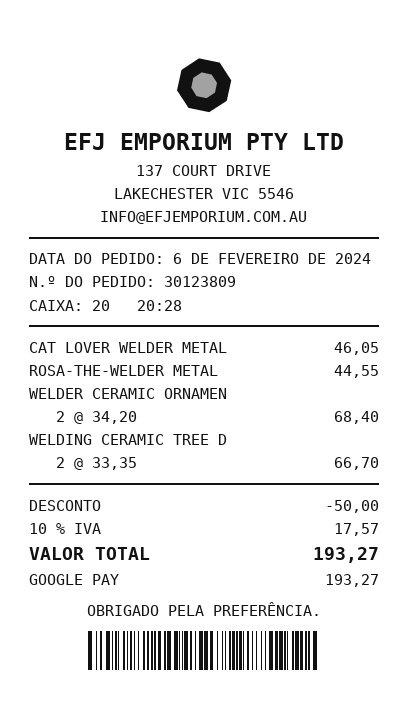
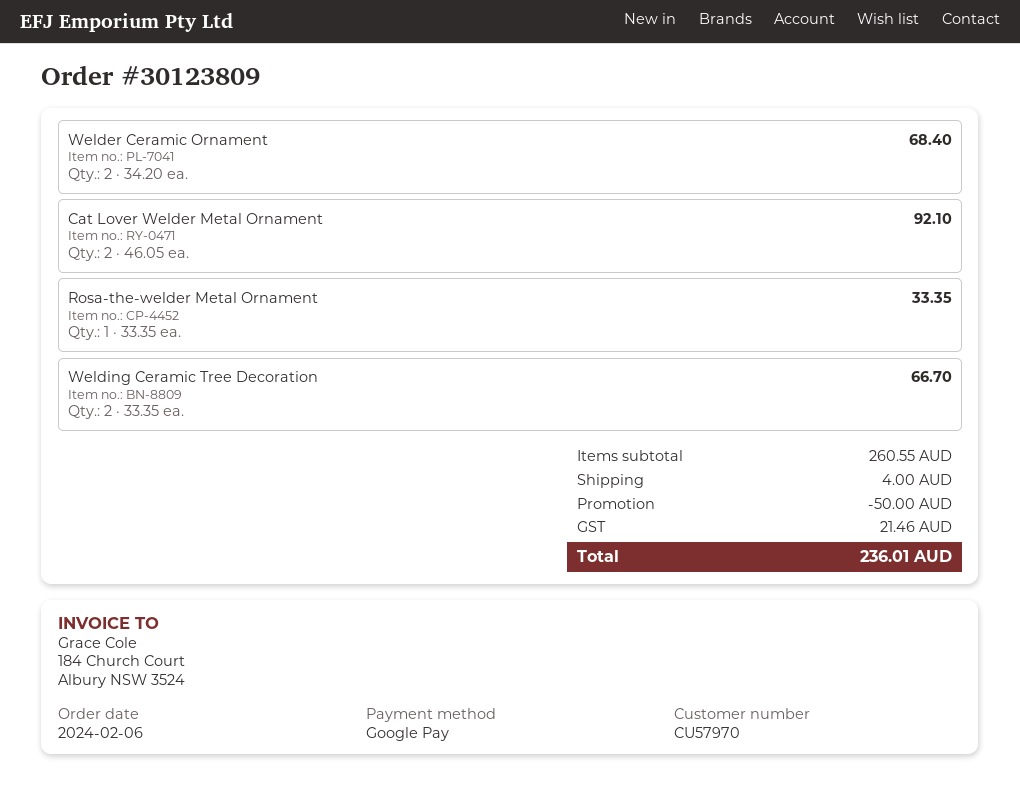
CAT LOVER WELDER METAL: 1 x 46.05 = 46.05 -> 2 x 46.05 = 92.10
ROSA-THE-WELDER METAL: 1 x 44.55 = 44.55 -> 1 x 33.35 = 33.35
shipping: none -> 4.00
tax: 17.57 -> 21.46
total: 193.27 -> 236.01

